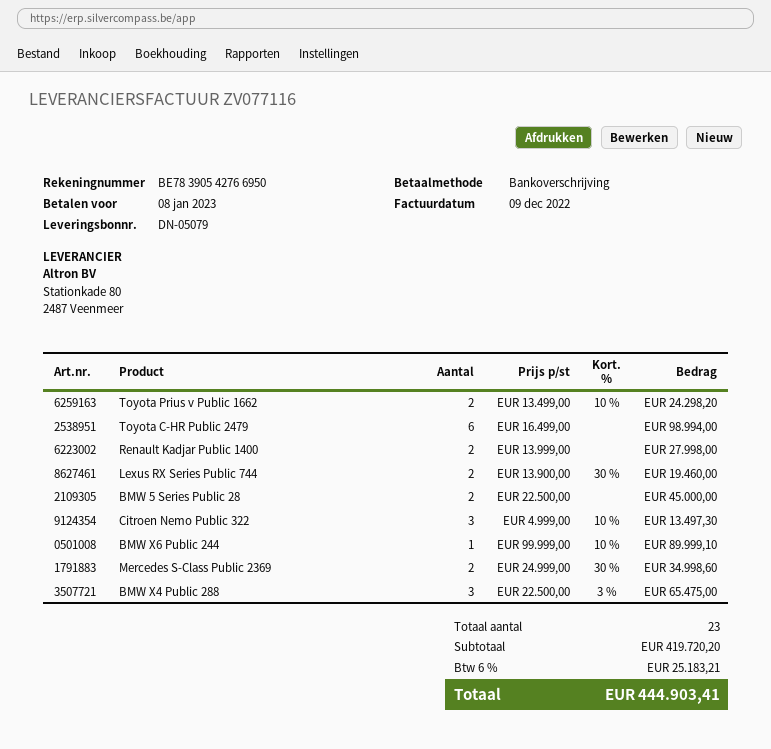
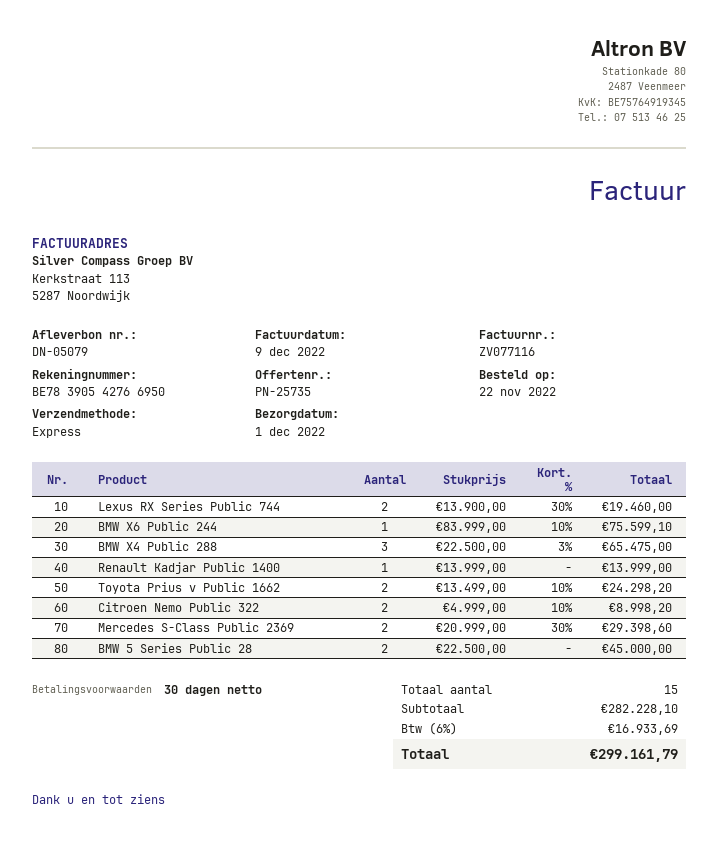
Toyota C-HR Public 2479: 6 x 16499.00 = 98994.00 -> none
Renault Kadjar Public 1400: 2 x 13999.00 = 27998.00 -> 1 x 13999.00 = 13999.00
Citroen Nemo Public 322: 3 x 4999.00 - 10% = 13497.30 -> 2 x 4999.00 - 10% = 8998.20
BMW X6 Public 244: 1 x 99999.00 - 10% = 89999.10 -> 1 x 83999.00 - 10% = 75599.10
Mercedes S-Class Public 2369: 2 x 24999.00 - 30% = 34998.60 -> 2 x 20999.00 - 30% = 29398.60
total quantity: 23 -> 15
subtotal: 419720.20 -> 282228.10
tax: 6% = 25183.21 -> 6% = 16933.69
total: 444903.41 -> 299161.79

